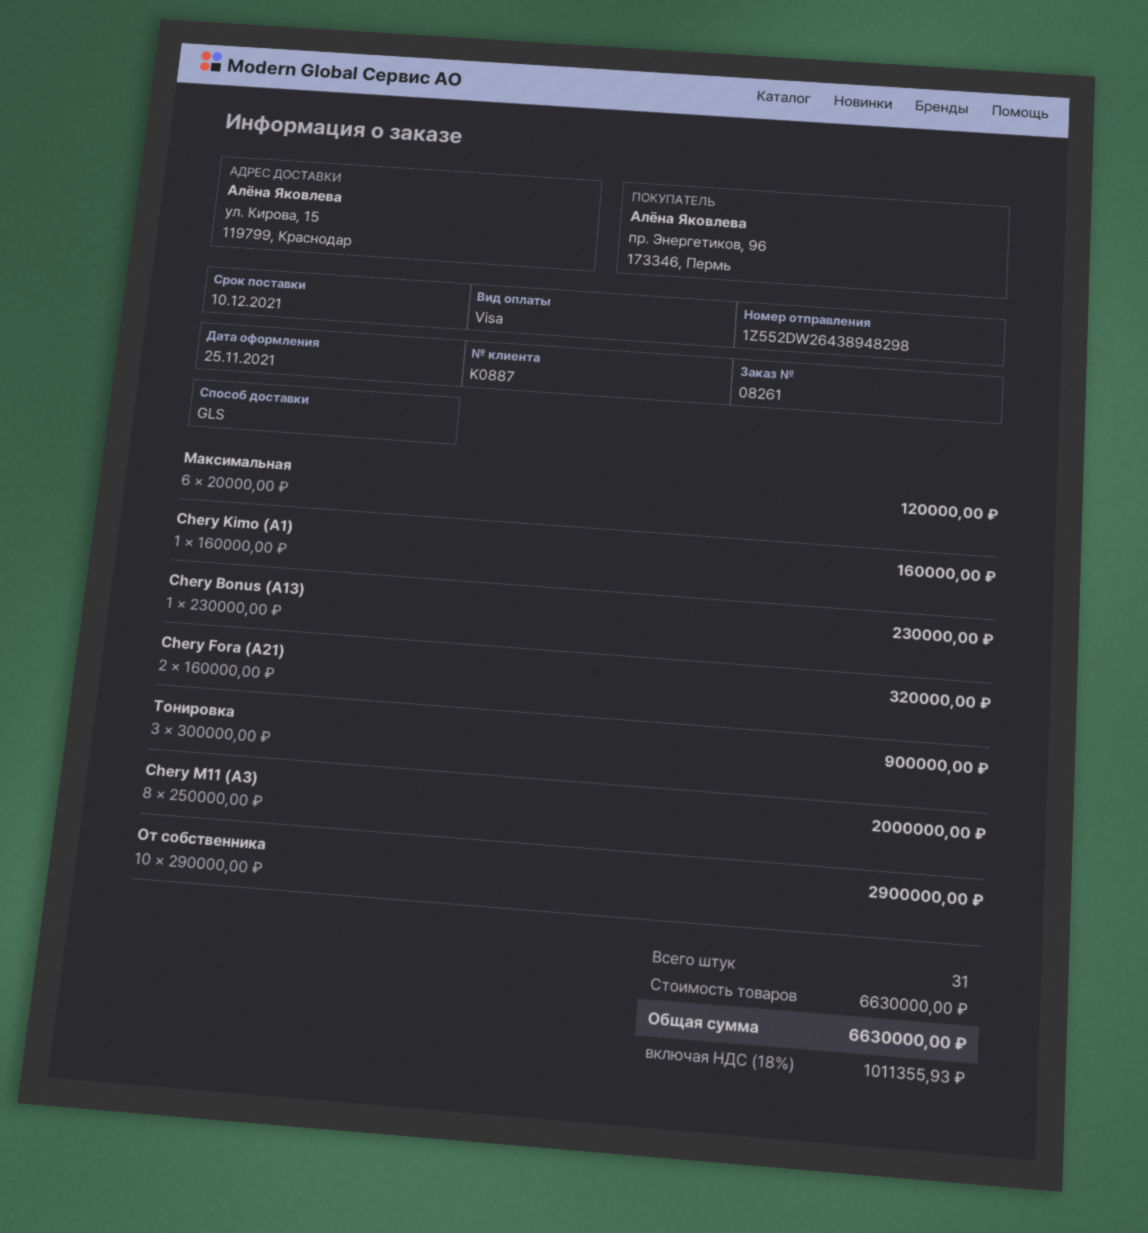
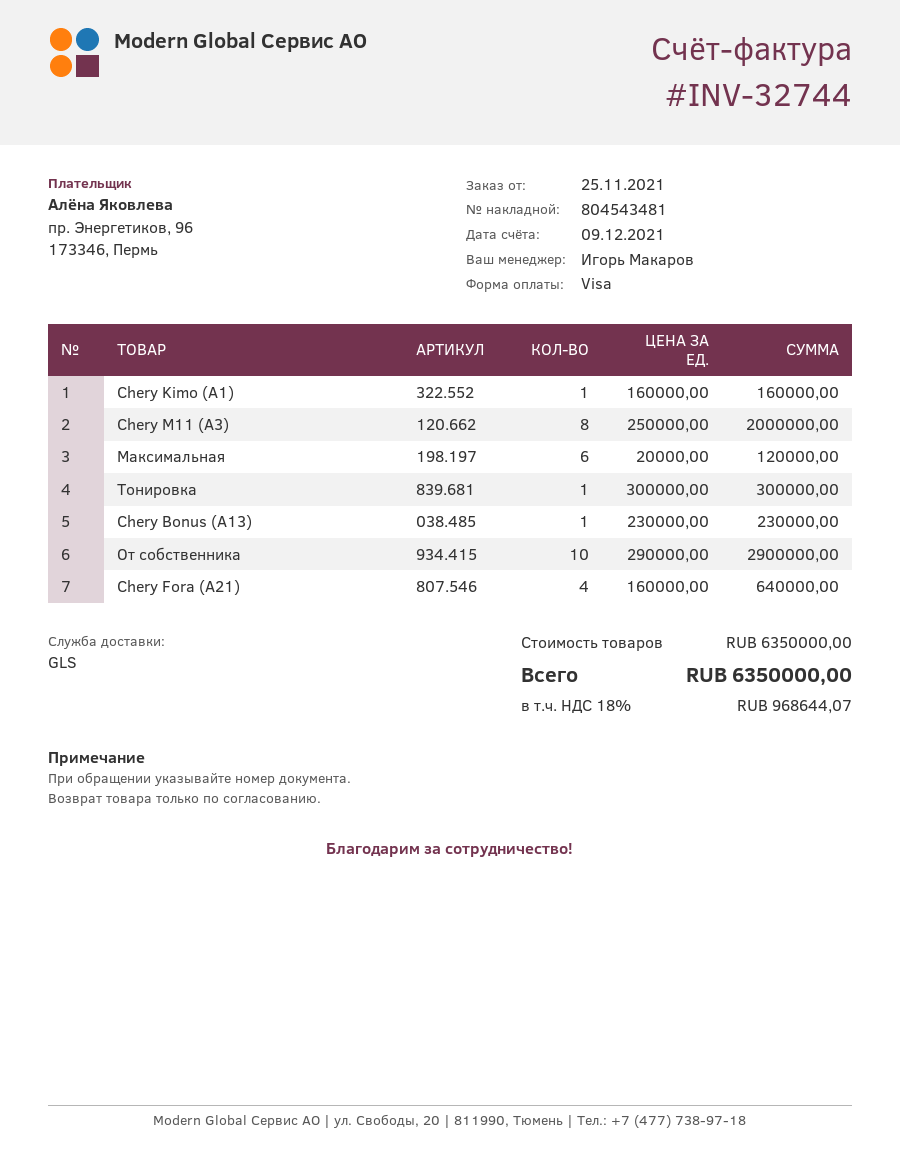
Chery Fora (A21): 2 x 160000.00 = 320000.00 -> 4 x 160000.00 = 640000.00
Тонировка: 3 x 300000.00 = 900000.00 -> 1 x 300000.00 = 300000.00
subtotal: 6630000.00 -> 6350000.00
tax: 18% = 1011355.93 -> 18% = 968644.07
total: 6630000.00 -> 6350000.00

